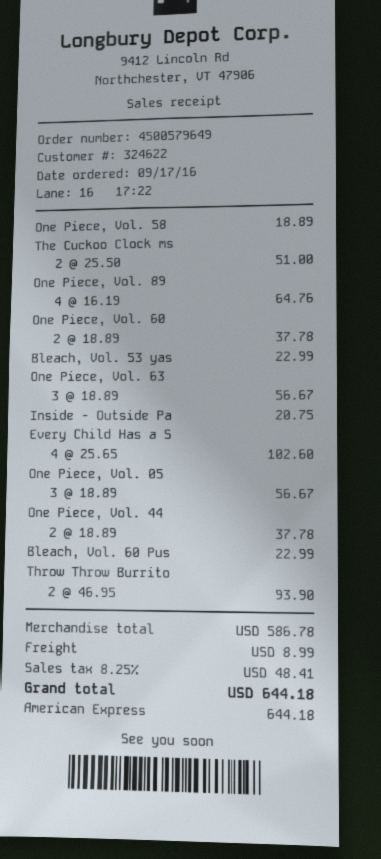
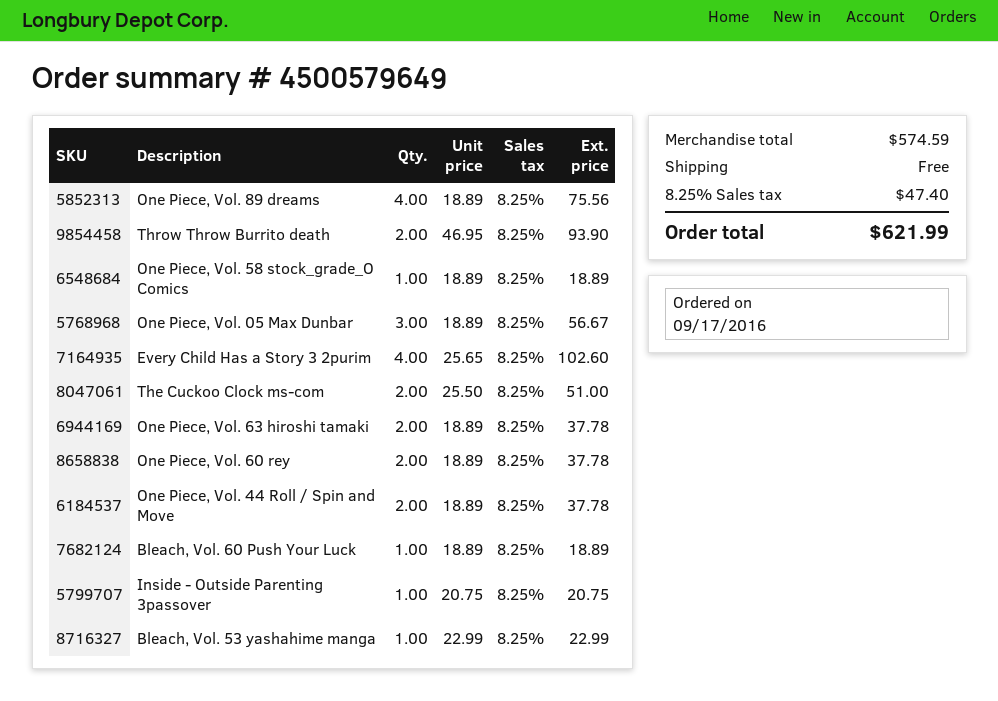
One Piece, Vol. 89: 4 x 16.19 = 64.76 -> 4 x 18.89 = 75.56
One Piece, Vol. 63: 3 x 18.89 = 56.67 -> 2 x 18.89 = 37.78
Bleach, Vol. 60 Pus: 1 x 22.99 = 22.99 -> 1 x 18.89 = 18.89
subtotal: 586.78 -> 574.59
shipping: 8.99 -> 0.00
tax: 8.25% = 48.41 -> 8.25% = 47.40
total: 644.18 -> 621.99

